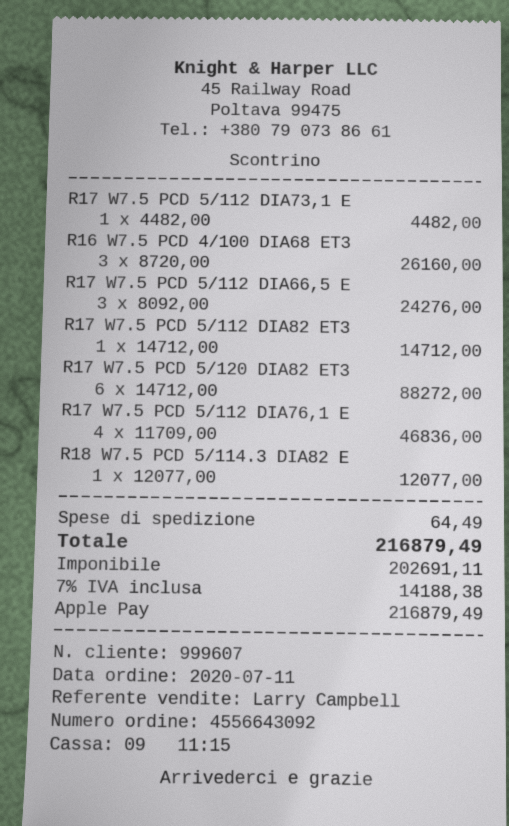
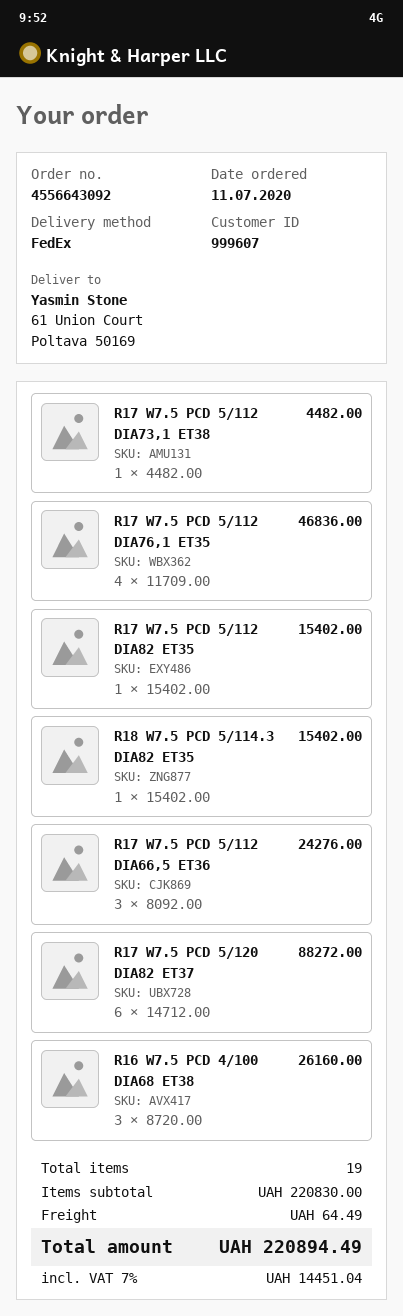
R17 W7.5 PCD 5/112 DIA82 ET3: 1 x 14712.00 = 14712.00 -> 1 x 15402.00 = 15402.00
R18 W7.5 PCD 5/114.3 DIA82 E: 1 x 12077.00 = 12077.00 -> 1 x 15402.00 = 15402.00
tax: 7% = 14188.38 -> 7% = 14451.04
total: 216879.49 -> 220894.49

